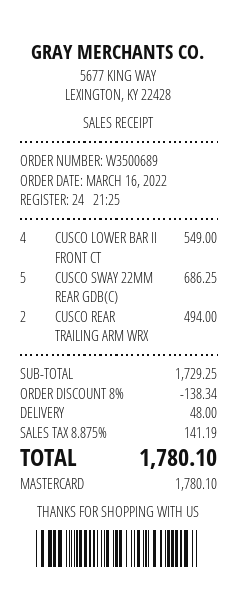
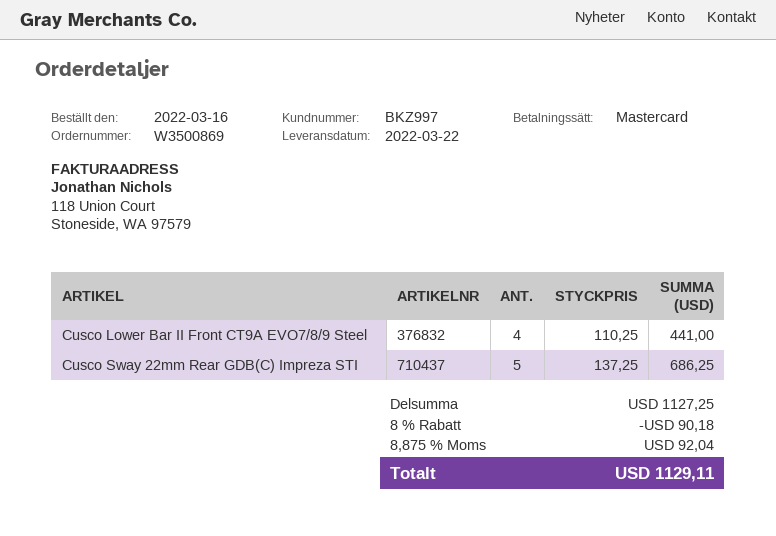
order number: W3500689 -> W3500869
CUSCO LOWER BAR II FRONT CT: 4 for 549.00 -> 4 for 441.00
CUSCO REAR TRAILING ARM WRX: 2 for 494.00 -> none
subtotal: 1729.25 -> 1127.25
discount: 8% = 138.34 -> 8% = 90.18
shipping: 48.00 -> none
tax: 8.875% = 141.19 -> 8.875% = 92.04
total: 1780.10 -> 1129.11

